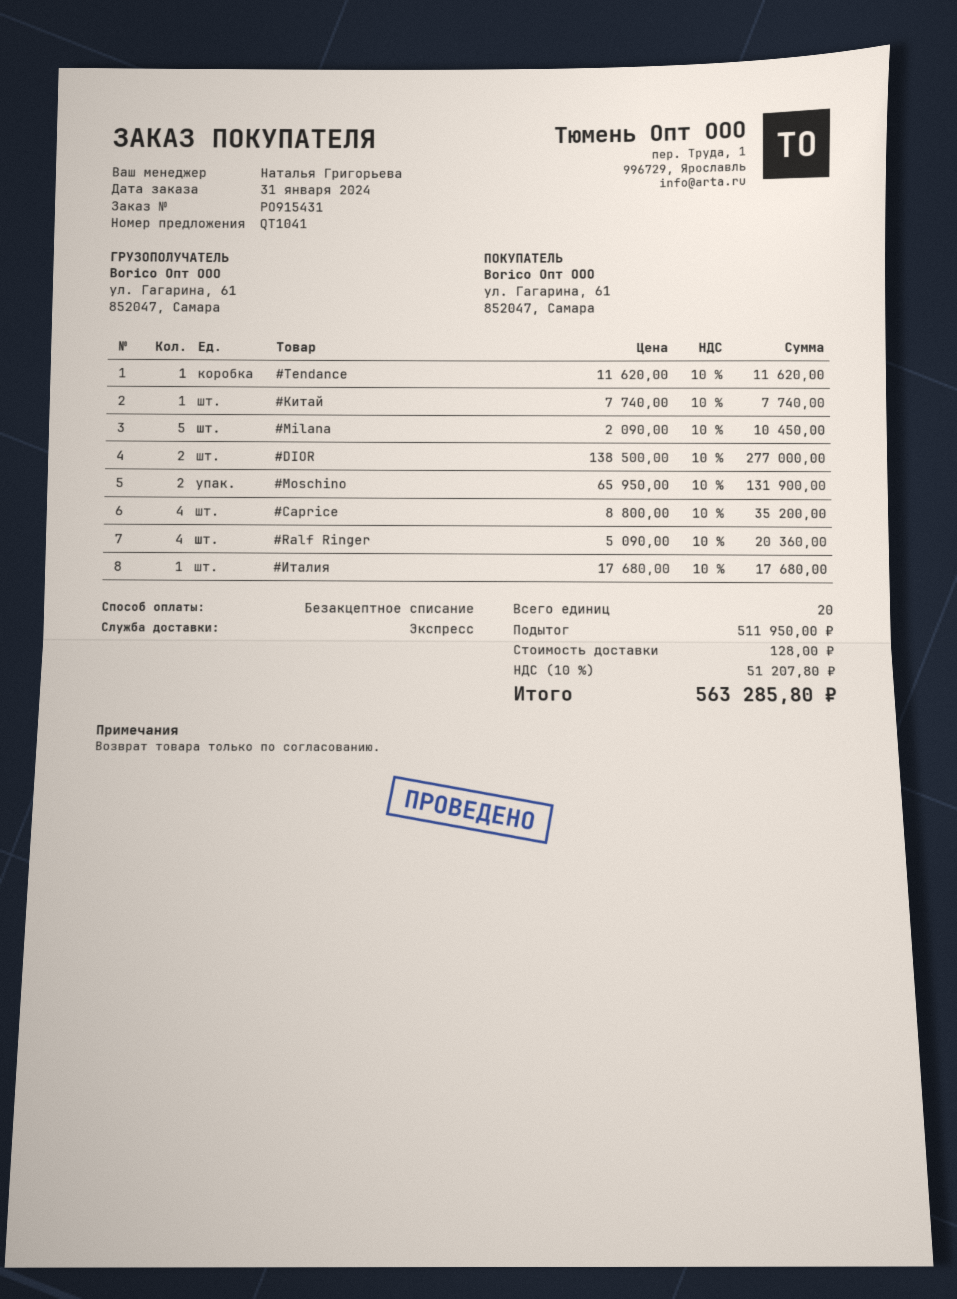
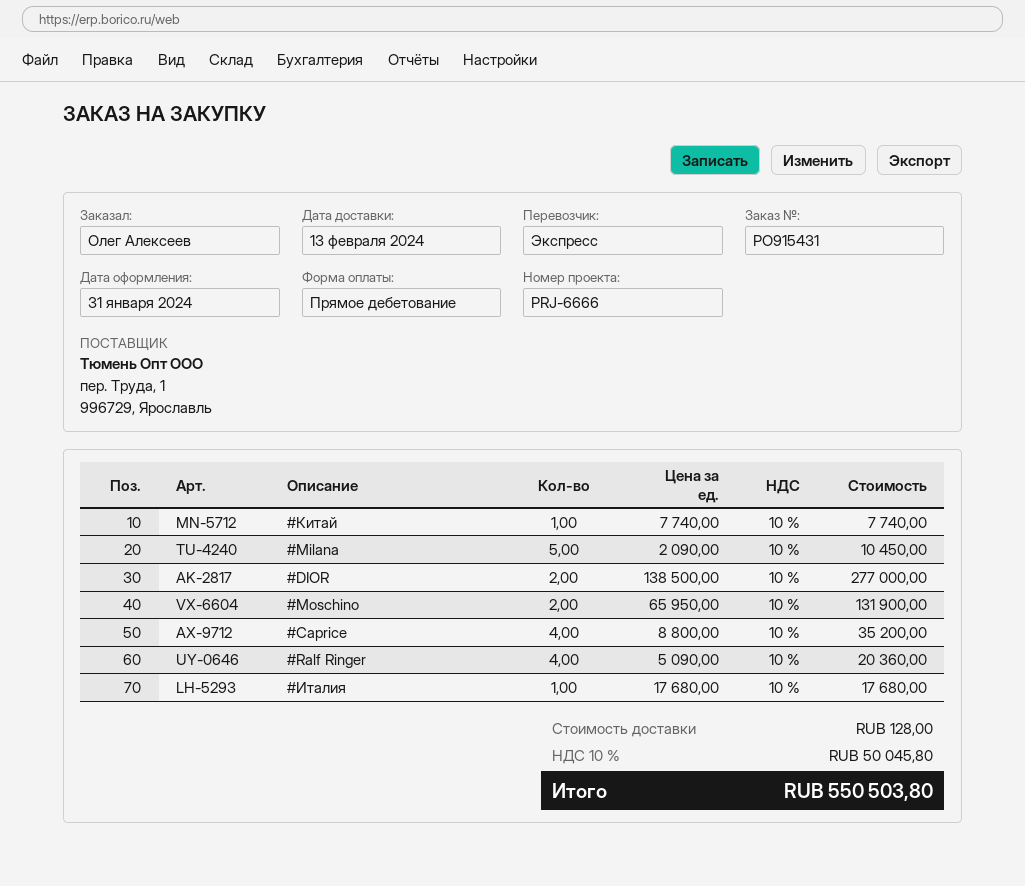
#Tendance: 1 x 11620.00 = 11620.00 -> none
tax: 10% = 51207.80 -> 10% = 50045.80
total: 563285.80 -> 550503.80

